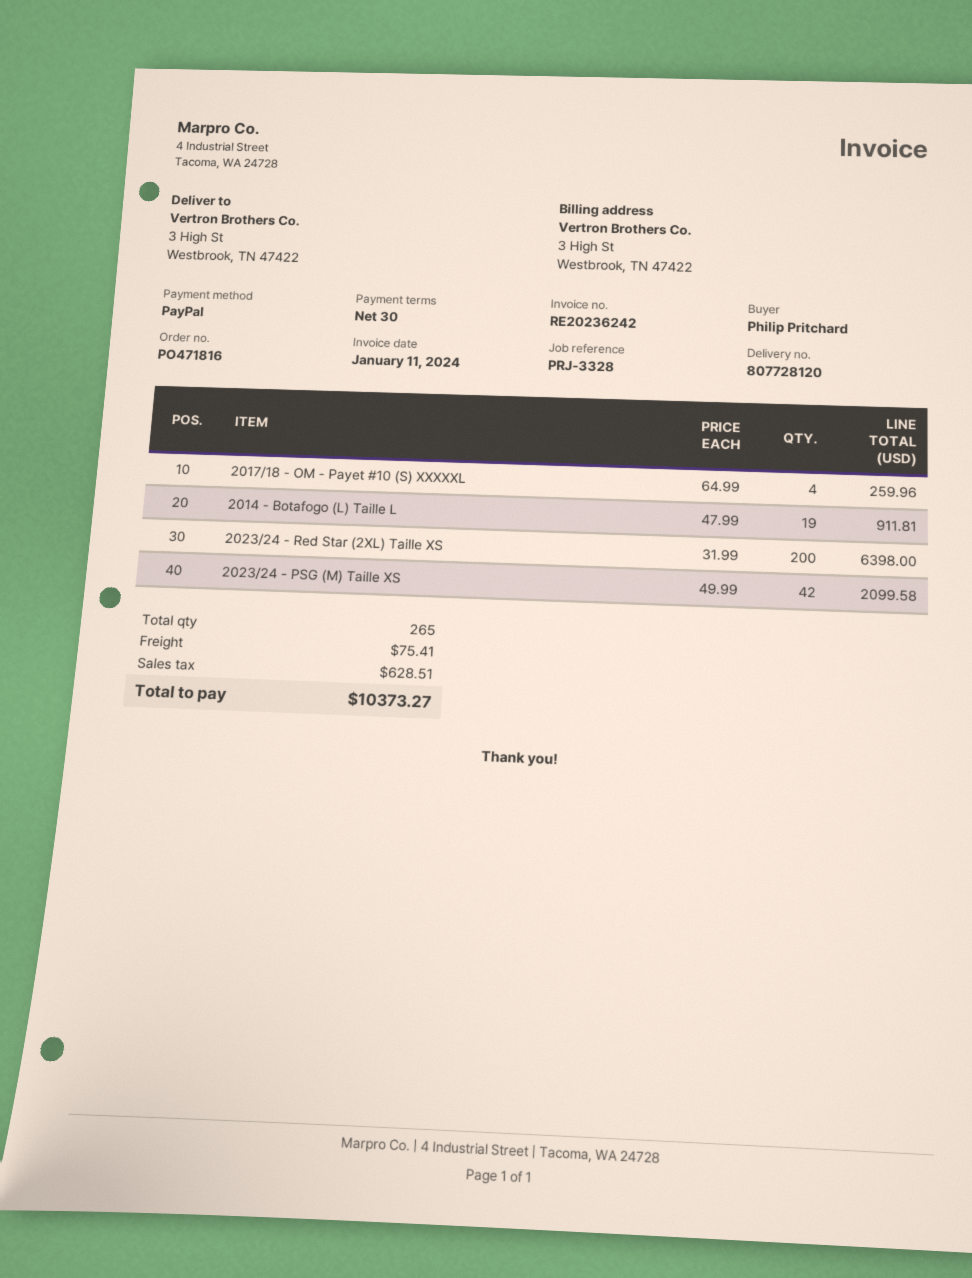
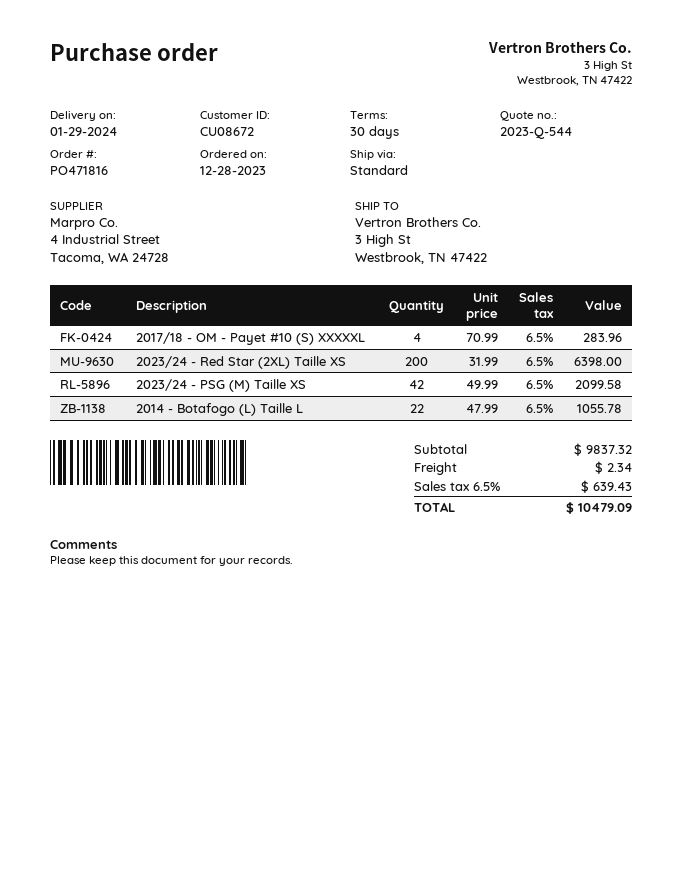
2017/18 - OM - Payet #10 (S) XXXXXL: 4 x 64.99 = 259.96 -> 4 x 70.99 = 283.96
2014 - Botafogo (L) Taille L: 19 x 47.99 = 911.81 -> 22 x 47.99 = 1055.78
shipping: 75.41 -> 2.34
tax: 628.51 -> 639.43
total: 10373.27 -> 10479.09

